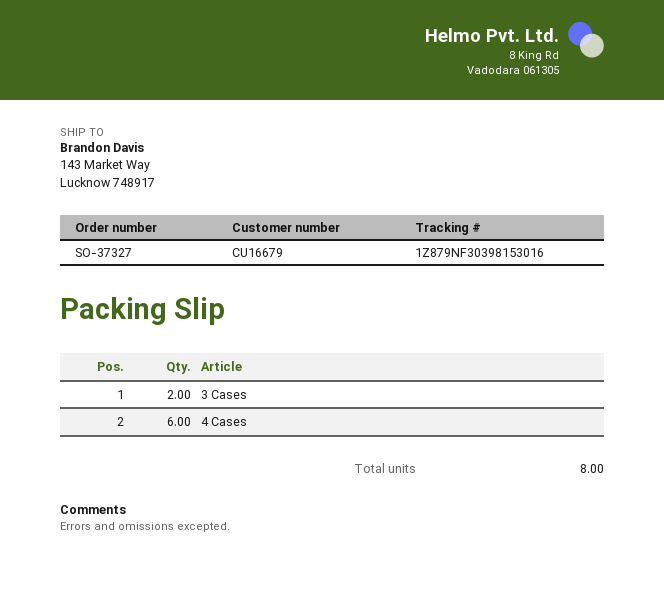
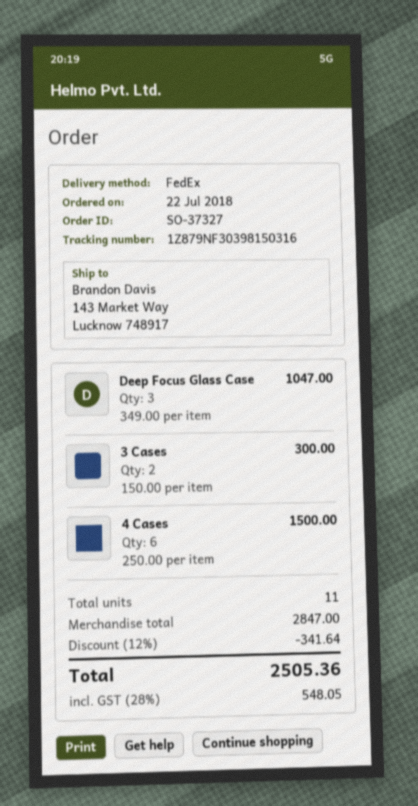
tracking number: 1Z879NF30398153016 -> 1Z879NF30398150316
Deep Focus Glass Case: none -> 3
total quantity: 8 -> 11

